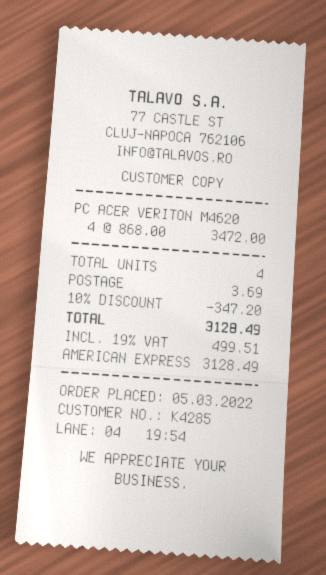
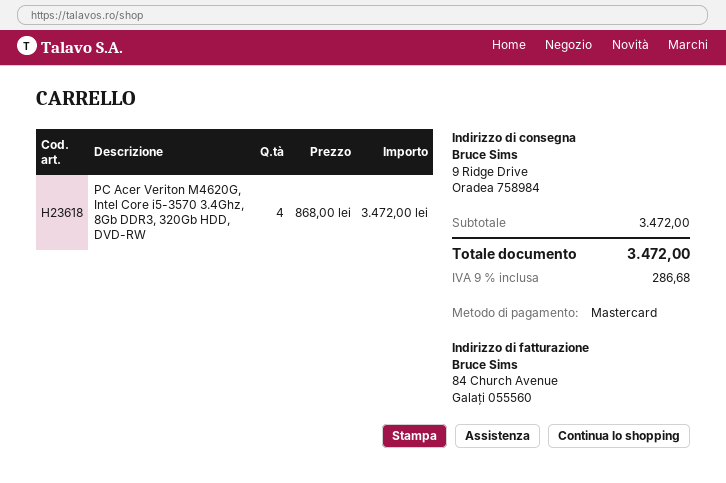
payment method: American Express -> Mastercard
discount: 10% = 347.20 -> none
shipping: 3.69 -> none
tax: 19% = 499.51 -> 9% = 286.68
total: 3128.49 -> 3472.00

